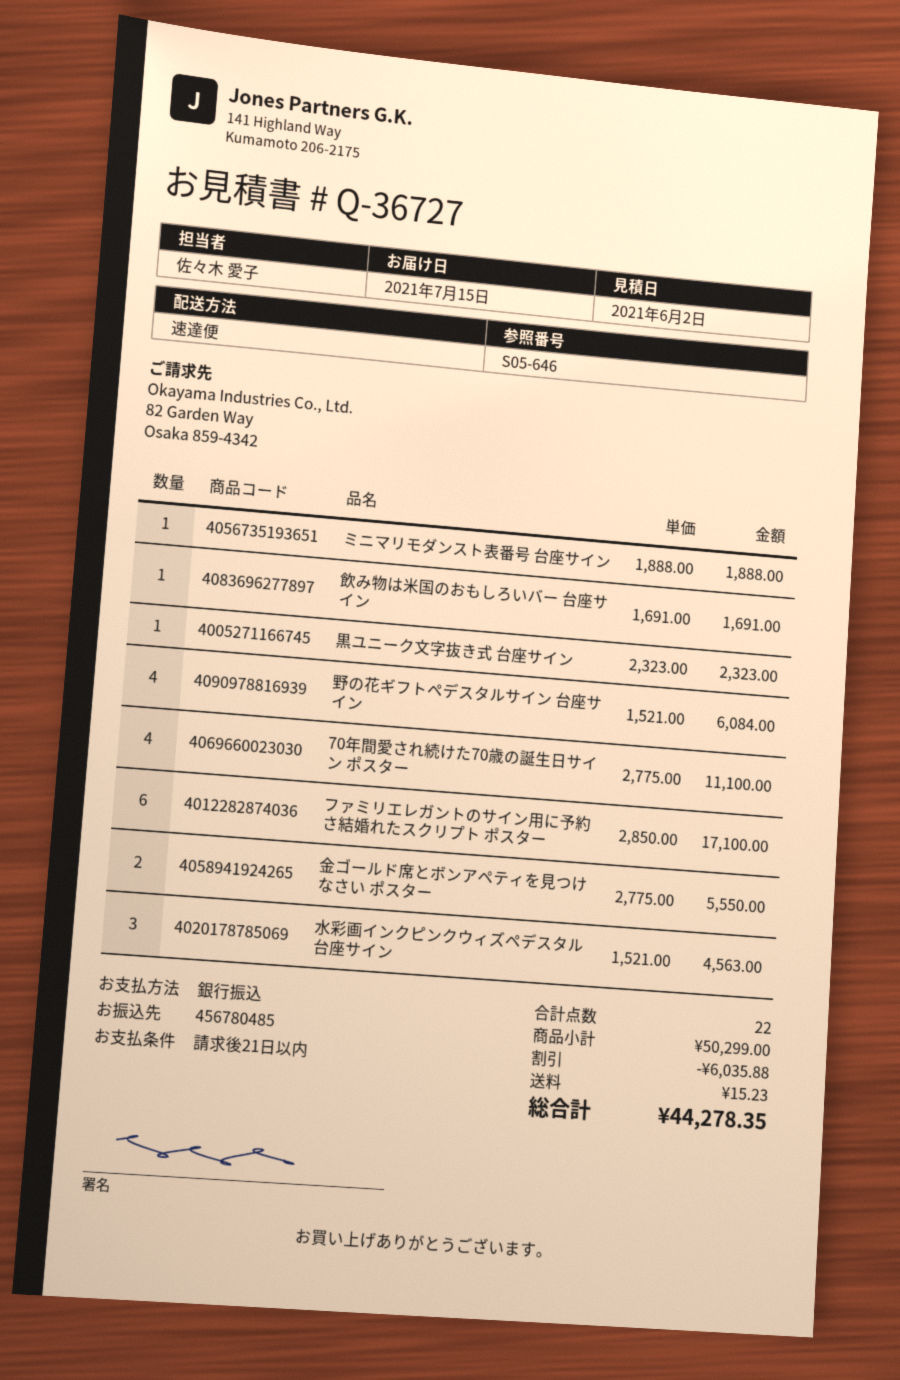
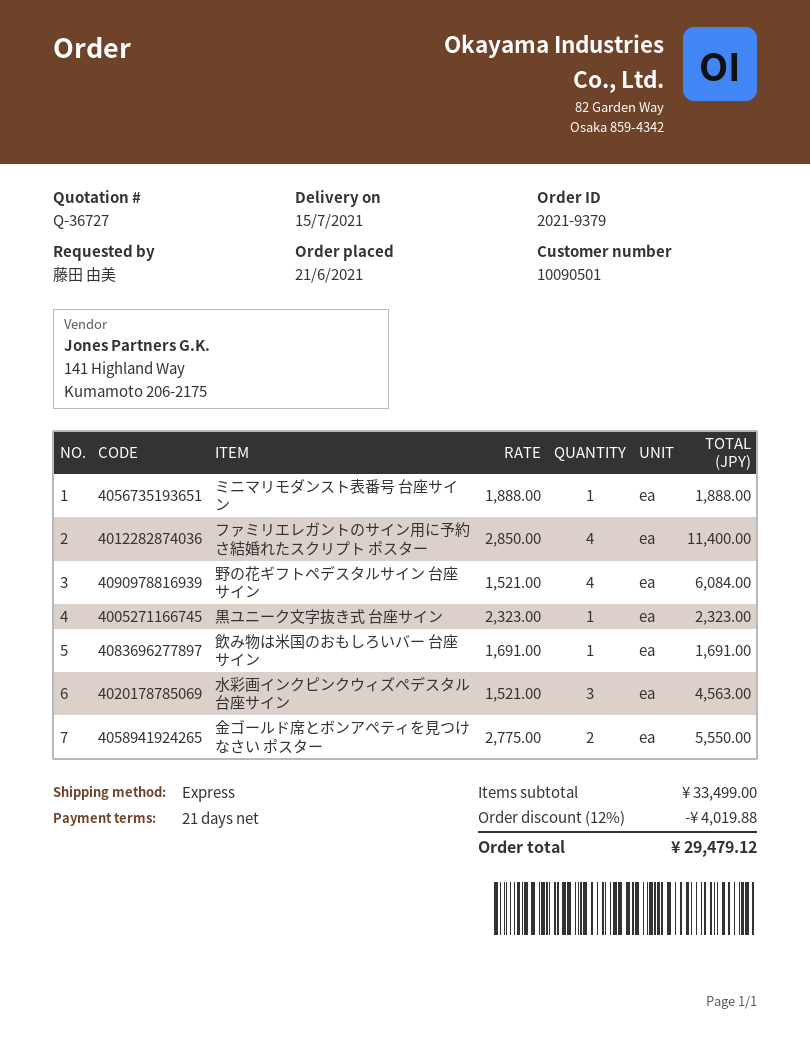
70年間愛され続けた70歳の誕生日サイン ポスター: 4 x 2775.00 = 11100.00 -> none
ファミリエレガントのサイン用に予約さ結婚れたスクリプト ポスター: 6 x 2850.00 = 17100.00 -> 4 x 2850.00 = 11400.00
subtotal: 50299.00 -> 33499.00
discount: 6035.88 -> 4019.88
shipping: 15.23 -> none
total: 44278.35 -> 29479.12

